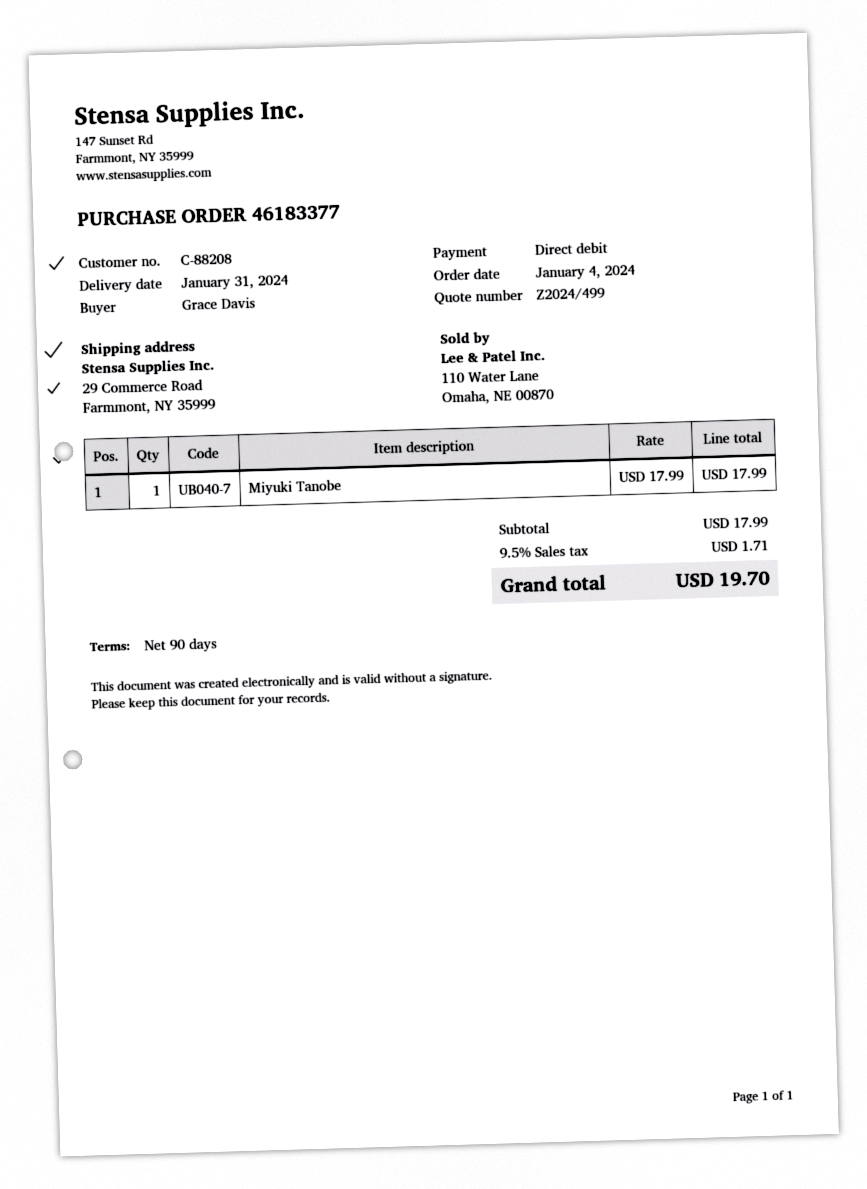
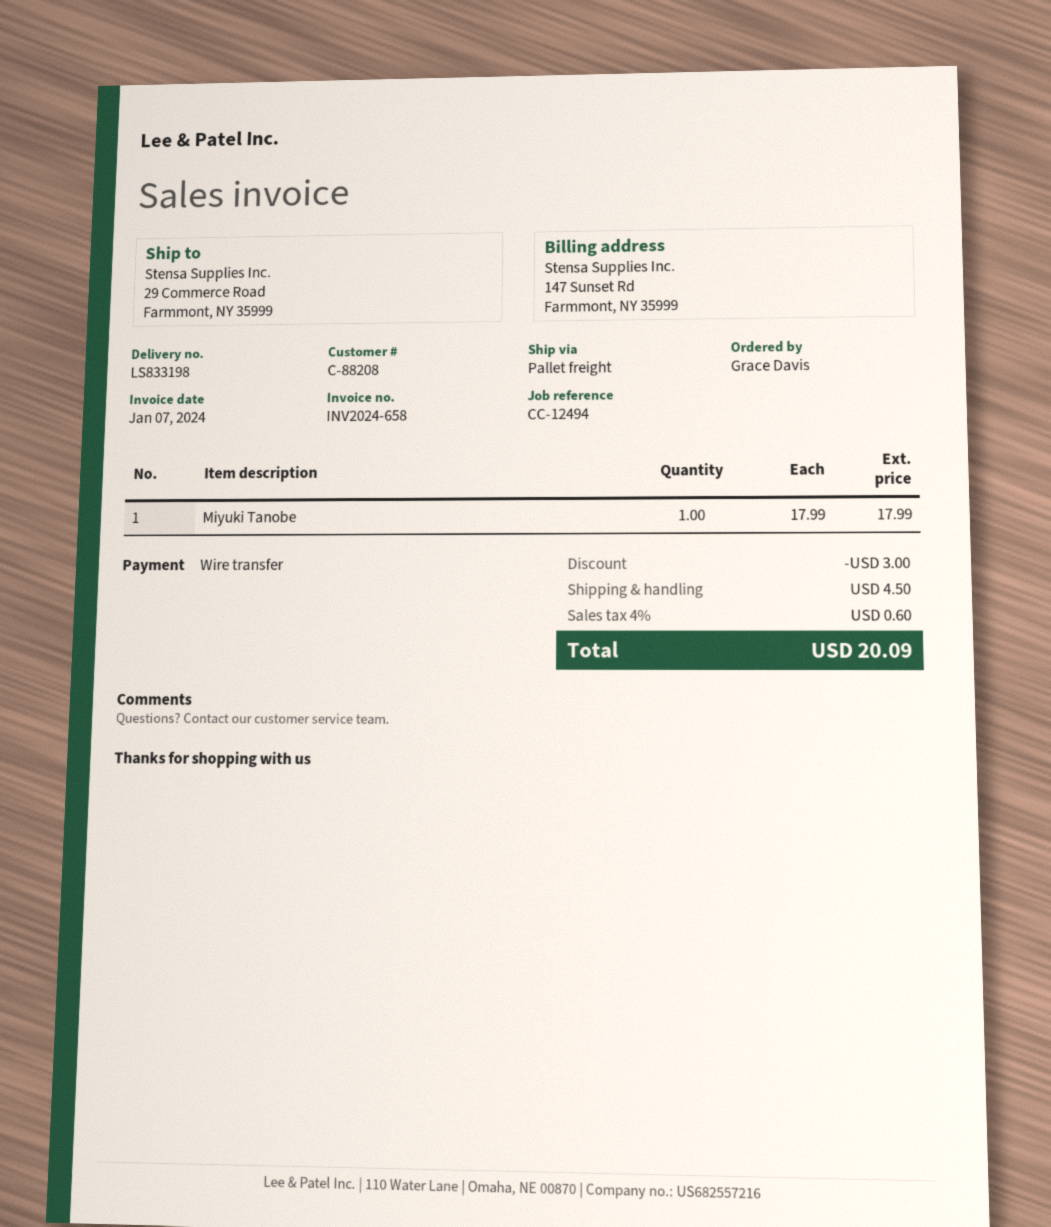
payment method: direct debit -> bank transfer
discount: none -> 3.00
shipping: none -> 4.50
tax: 9.5% = 1.71 -> 4% = 0.60
total: 19.70 -> 20.09

